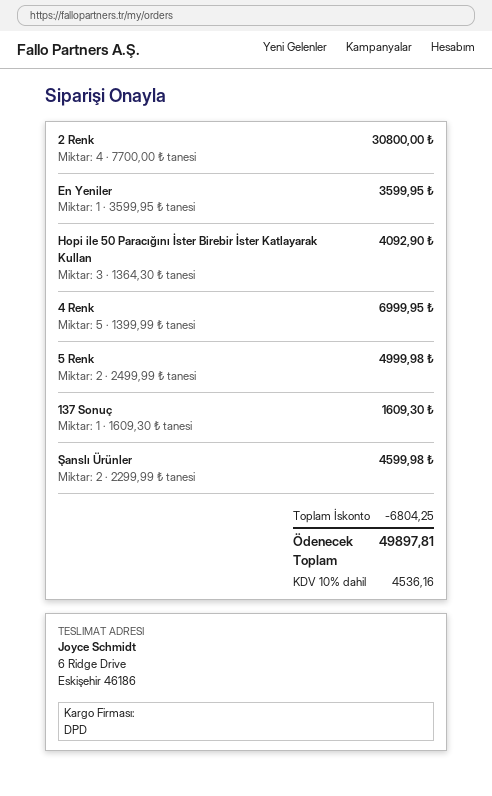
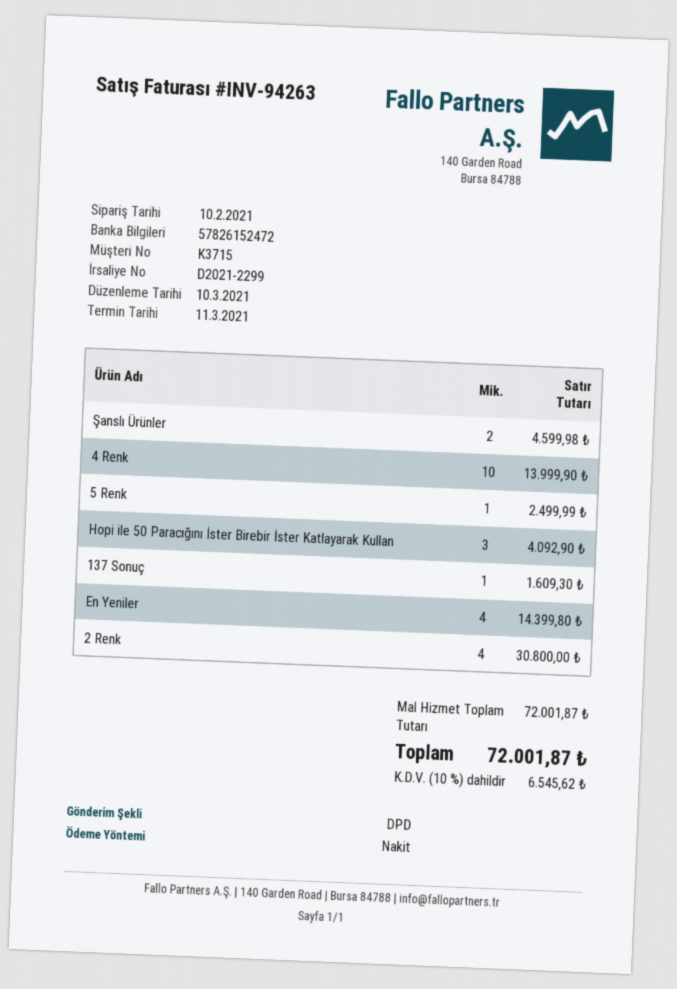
En Yeniler: 1 for 3599.95 -> 4 for 14399.80
4 Renk: 5 for 6999.95 -> 10 for 13999.90
5 Renk: 2 for 4999.98 -> 1 for 2499.99
discount: 6804.25 -> none
tax: 10% = 4536.16 -> 10% = 6545.62
total: 49897.81 -> 72001.87

